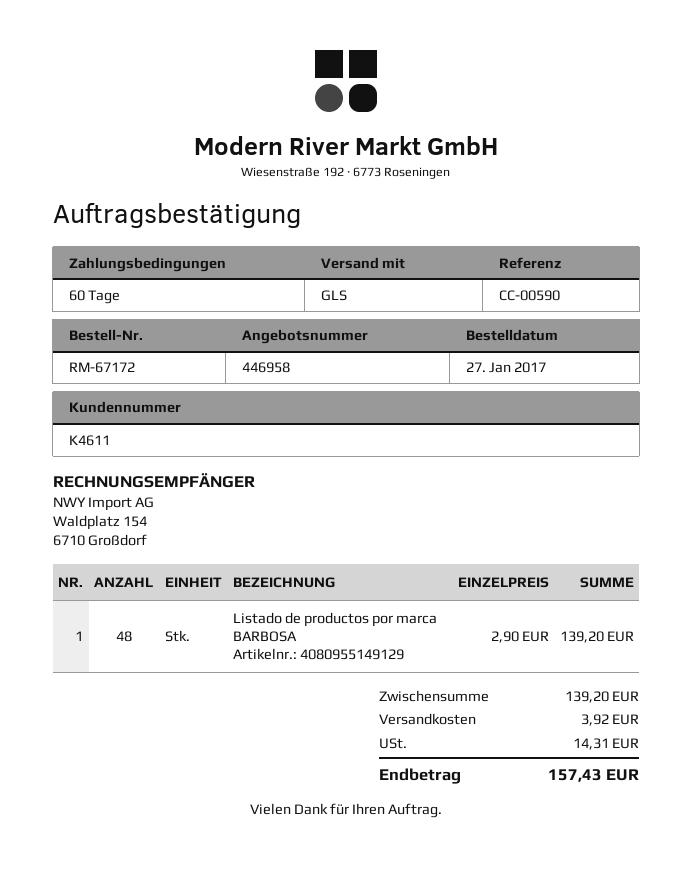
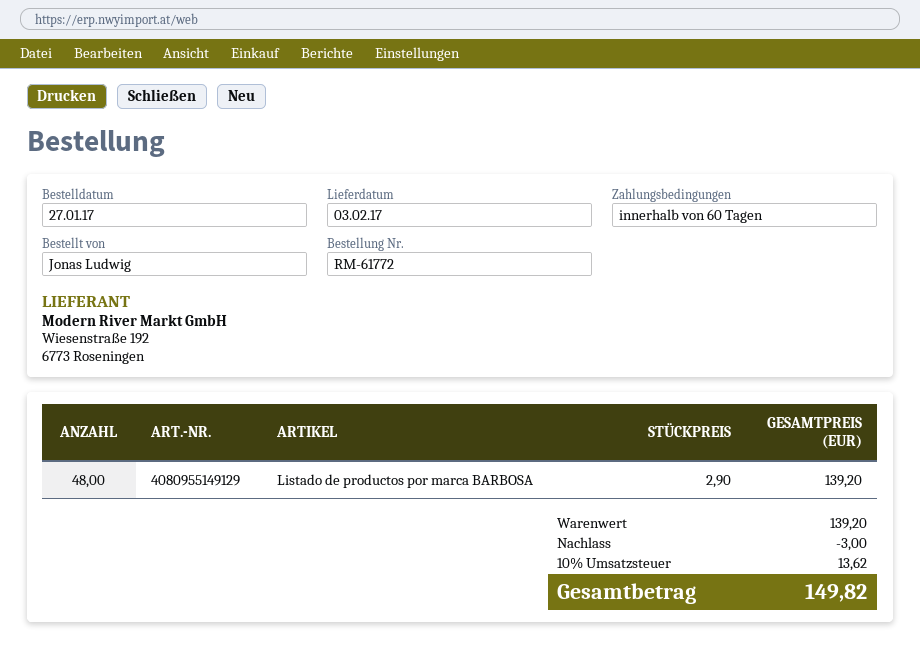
order number: RM-67172 -> RM-61772
discount: none -> 3.00
shipping: 3.92 -> none
tax: 14.31 -> 13.62
total: 157.43 -> 149.82

